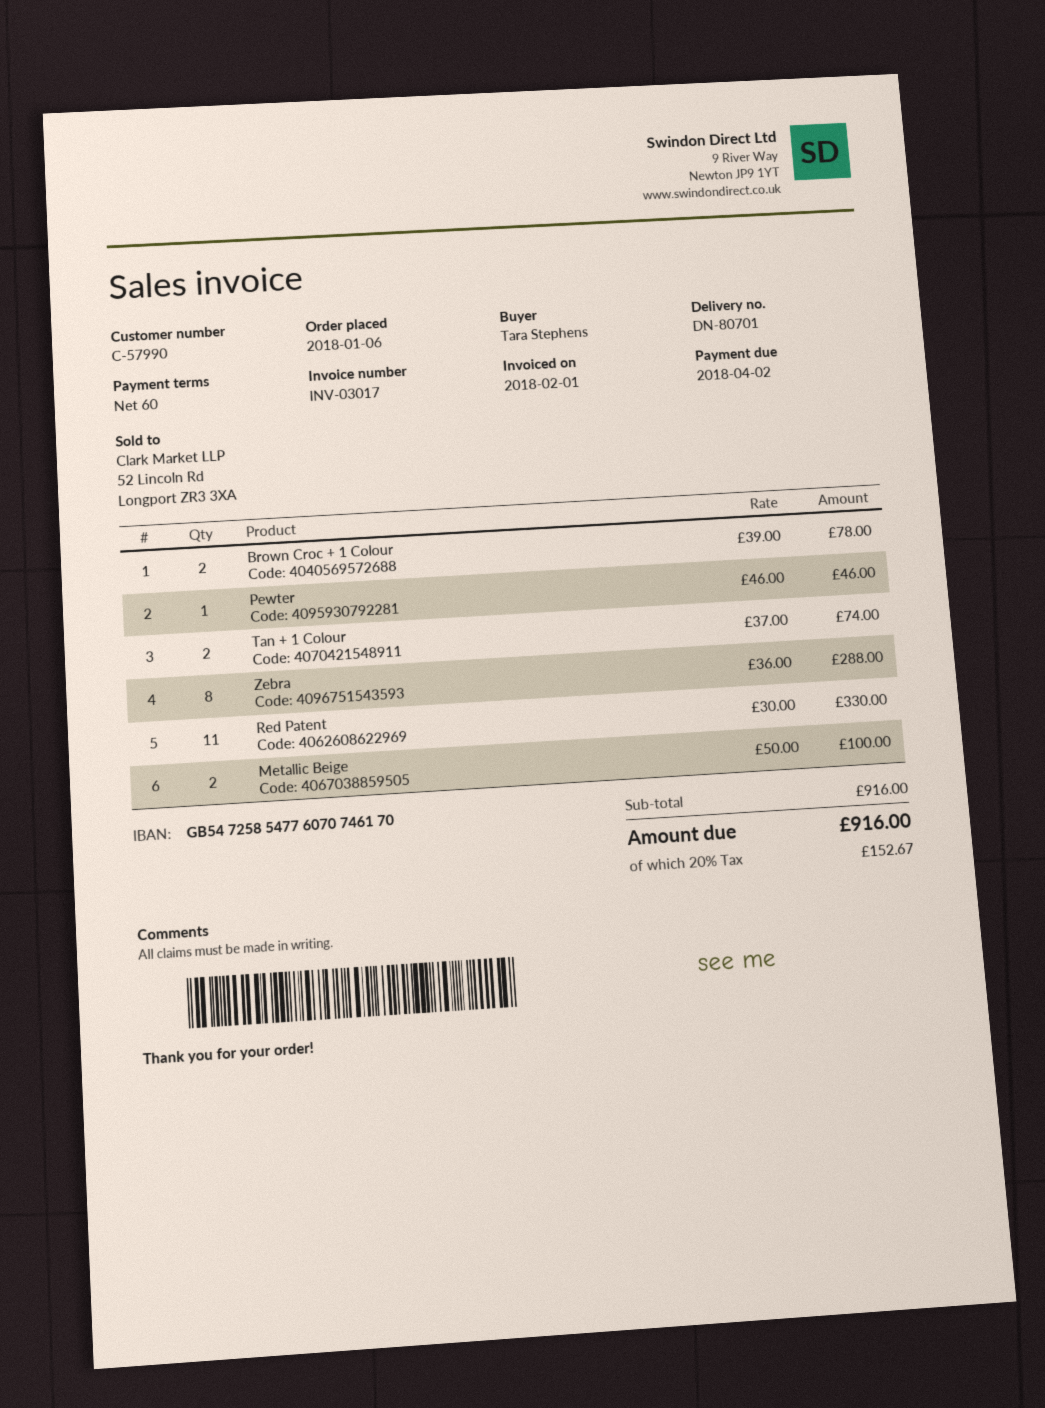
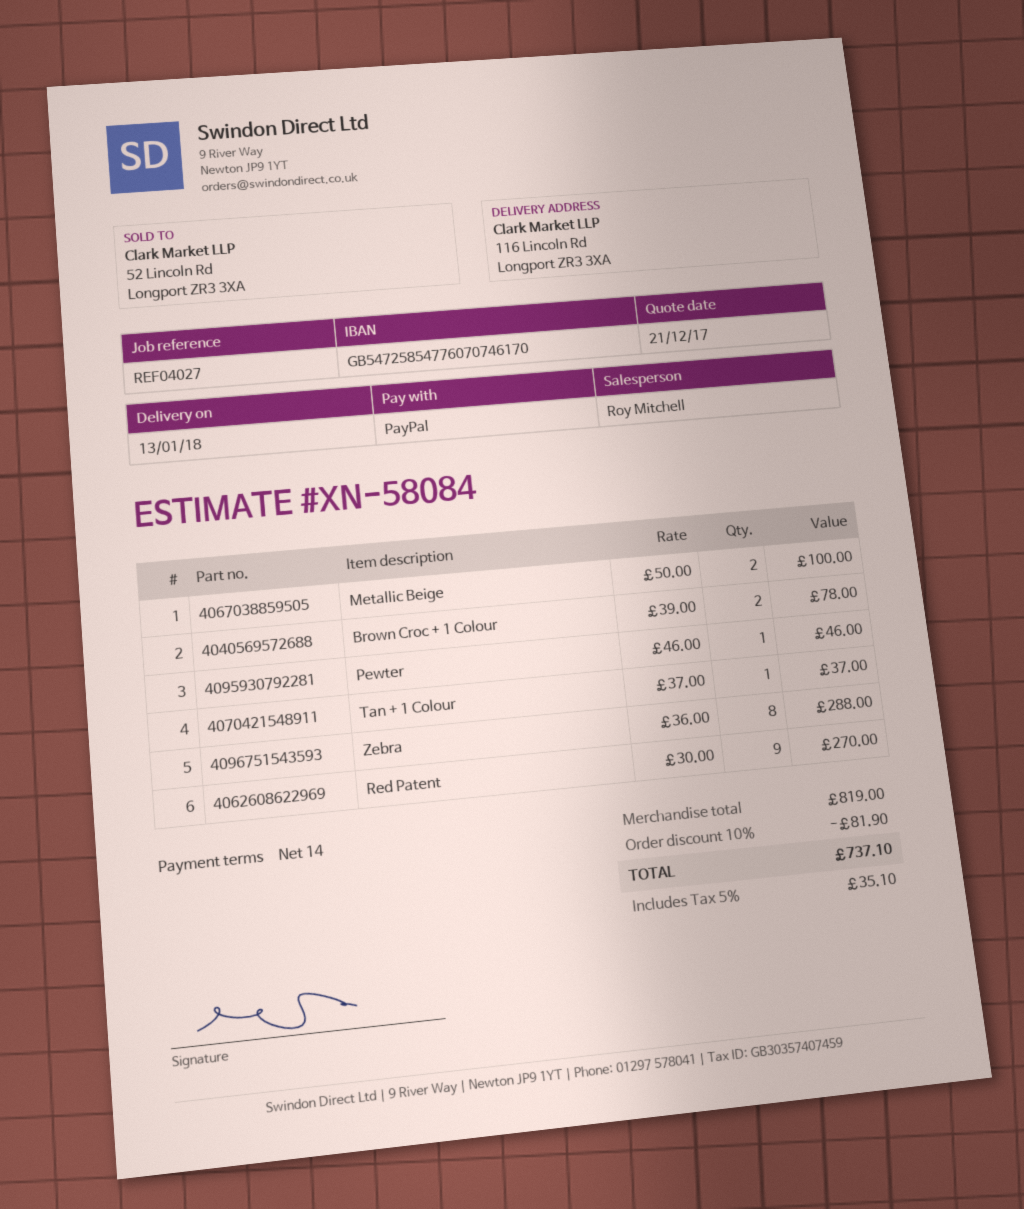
payment terms: 60 days -> 14 days
Tan + 1 Colour: 2 x 37.00 = 74.00 -> 1 x 37.00 = 37.00
Red Patent: 11 x 30.00 = 330.00 -> 9 x 30.00 = 270.00
subtotal: 916.00 -> 819.00
discount: none -> 10% = 81.90
tax: 20% = 152.67 -> 5% = 35.10
total: 916.00 -> 737.10

